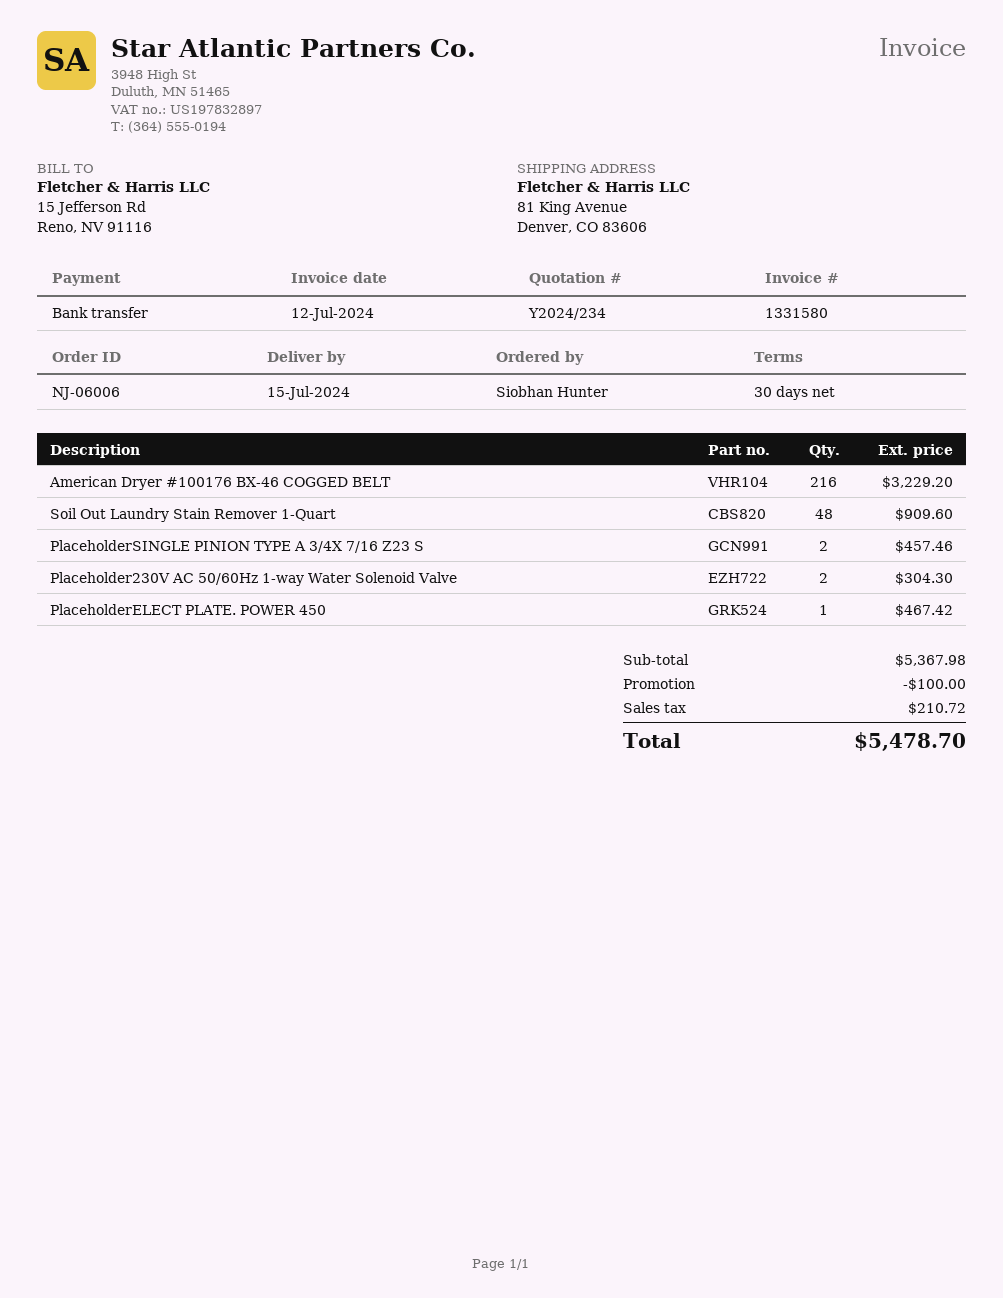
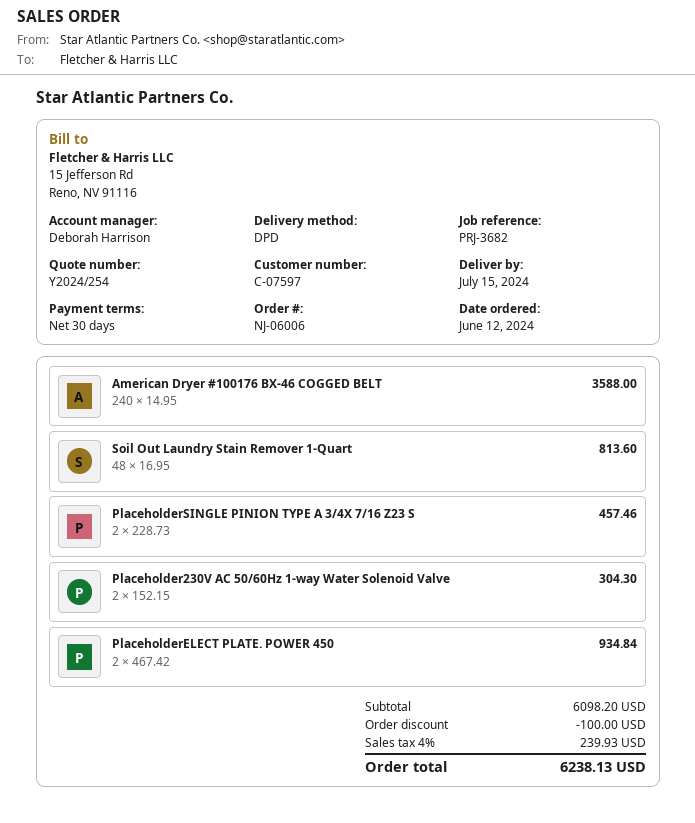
quote number: Y2024/234 -> Y2024/254
American Dryer #100176 BX-46 COGGED BELT: 216 for 3229.20 -> 240 for 3588.00
Soil Out Laundry Stain Remover 1-Quart: 48 for 909.60 -> 48 for 813.60
PlaceholderELECT PLATE. POWER 450: 1 for 467.42 -> 2 for 934.84
subtotal: 5367.98 -> 6098.20
tax: 210.72 -> 239.93
total: 5478.70 -> 6238.13

